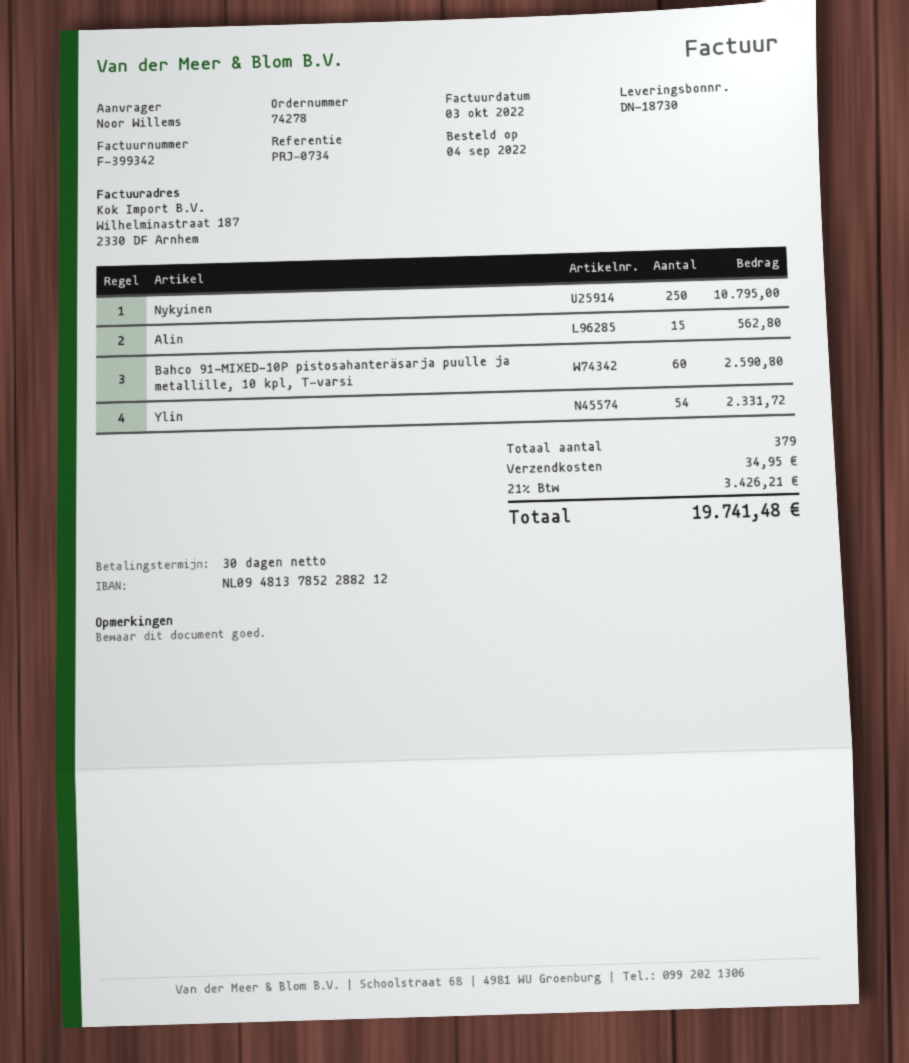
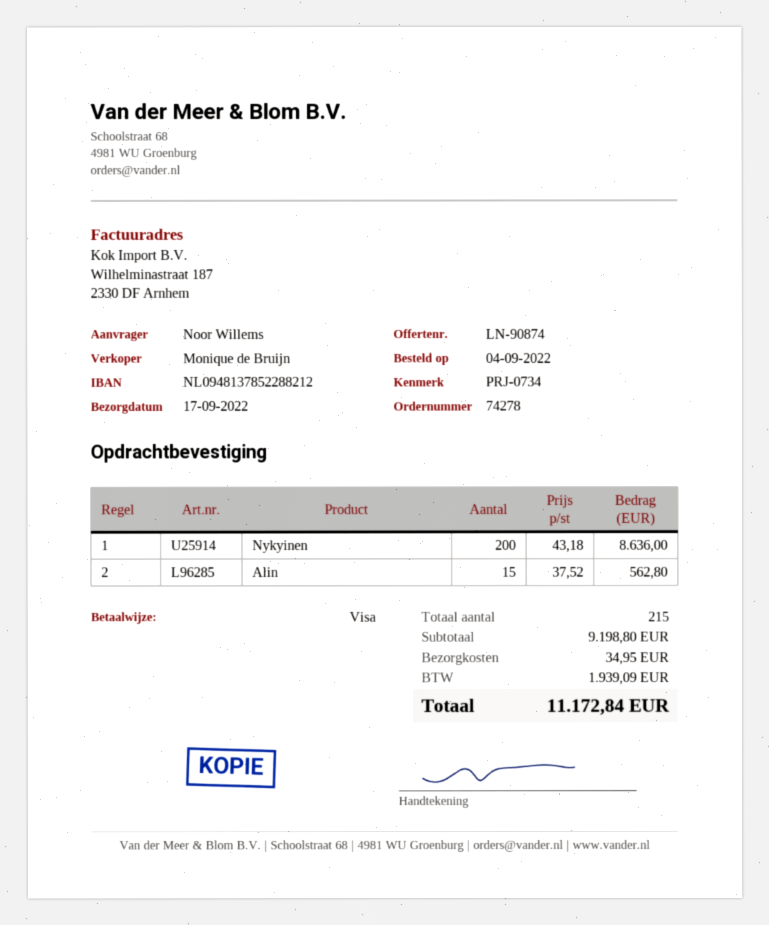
Nykyinen: 250 for 10795.00 -> 200 for 8636.00
Bahco 91-MIXED-10P pistosahanteräsarja puulle ja metallille, 10 kpl, T-varsi: 60 for 2590.80 -> none
Ylin: 54 for 2331.72 -> none
total quantity: 379 -> 215
tax: 3426.21 -> 1939.09
total: 19741.48 -> 11172.84

